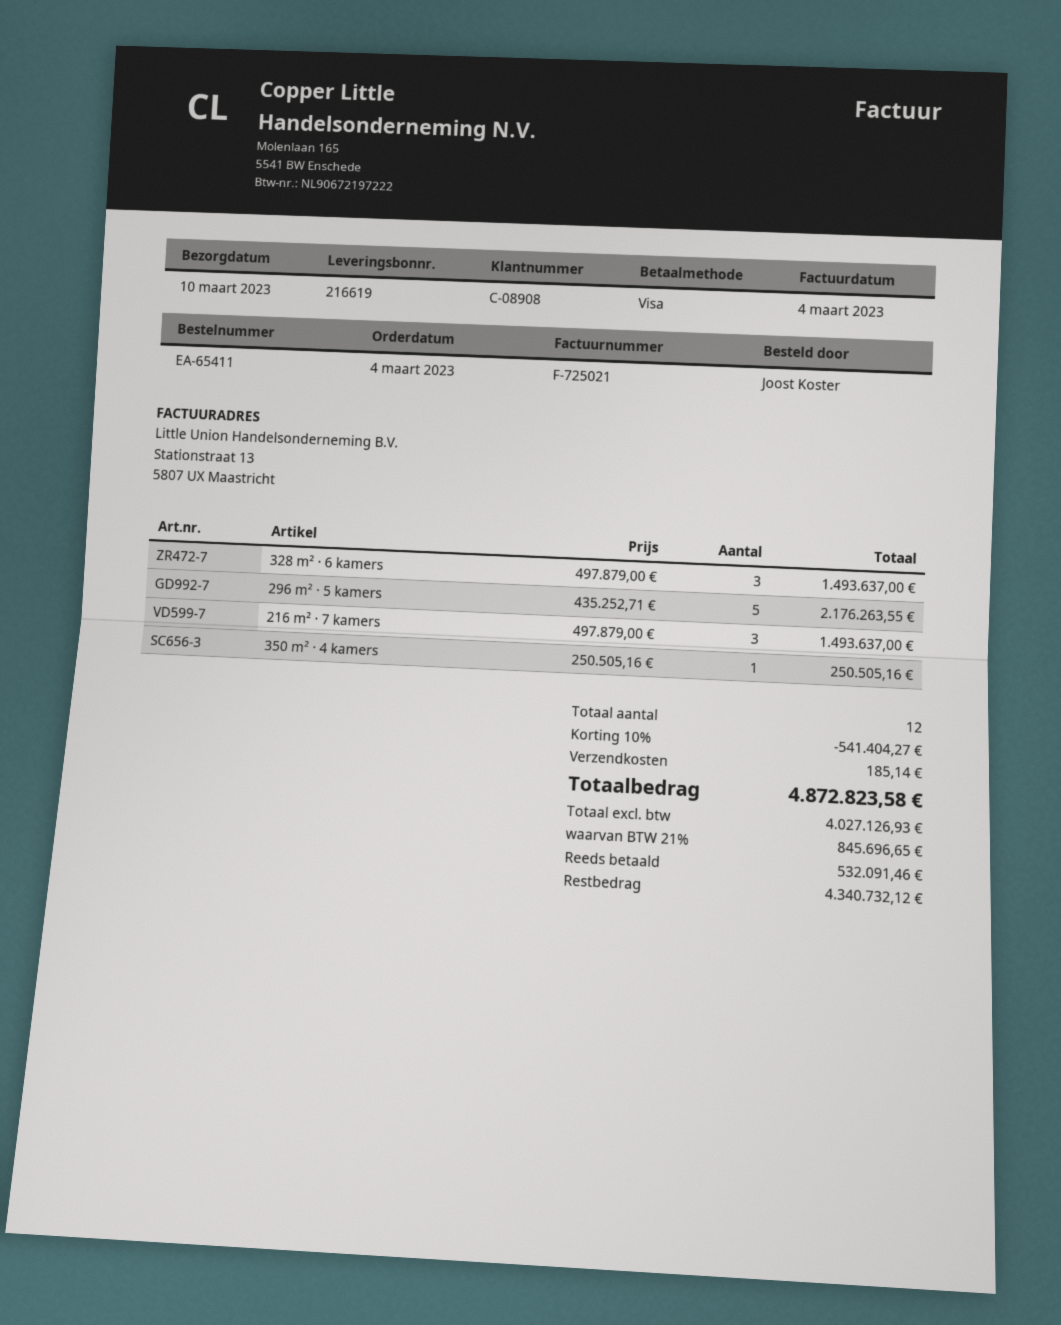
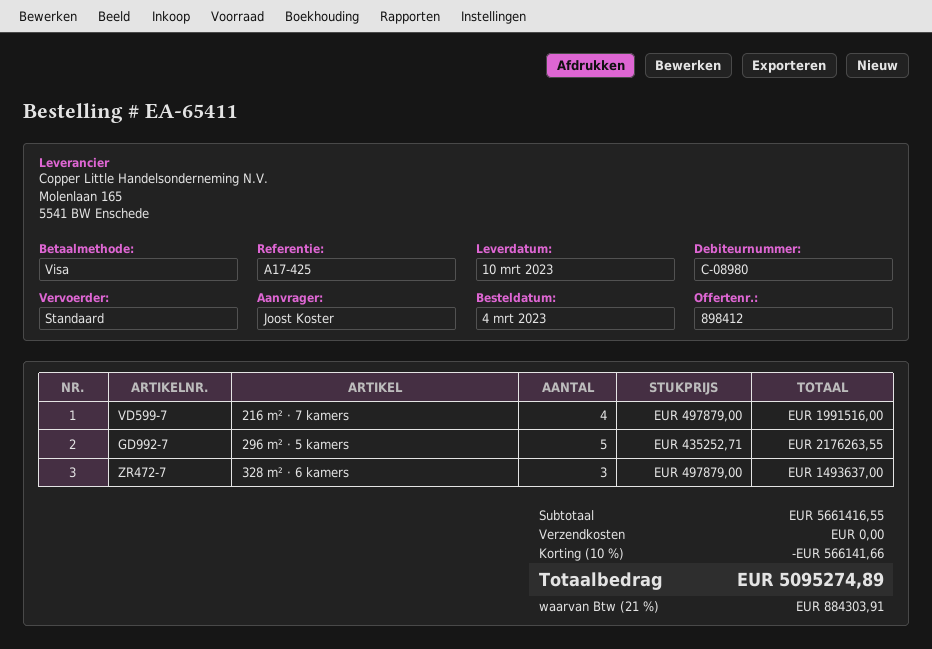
customer number: C-08908 -> C-08980
216 m² · 7 kamers: 3 x 497879.00 = 1493637.00 -> 4 x 497879.00 = 1991516.00
350 m² · 4 kamers: 1 x 250505.16 = 250505.16 -> none
discount: 10% = 541404.27 -> 10% = 566141.66
shipping: 185.14 -> 0.00
tax: 21% = 845696.65 -> 21% = 884303.91
total: 4872823.58 -> 5095274.89

